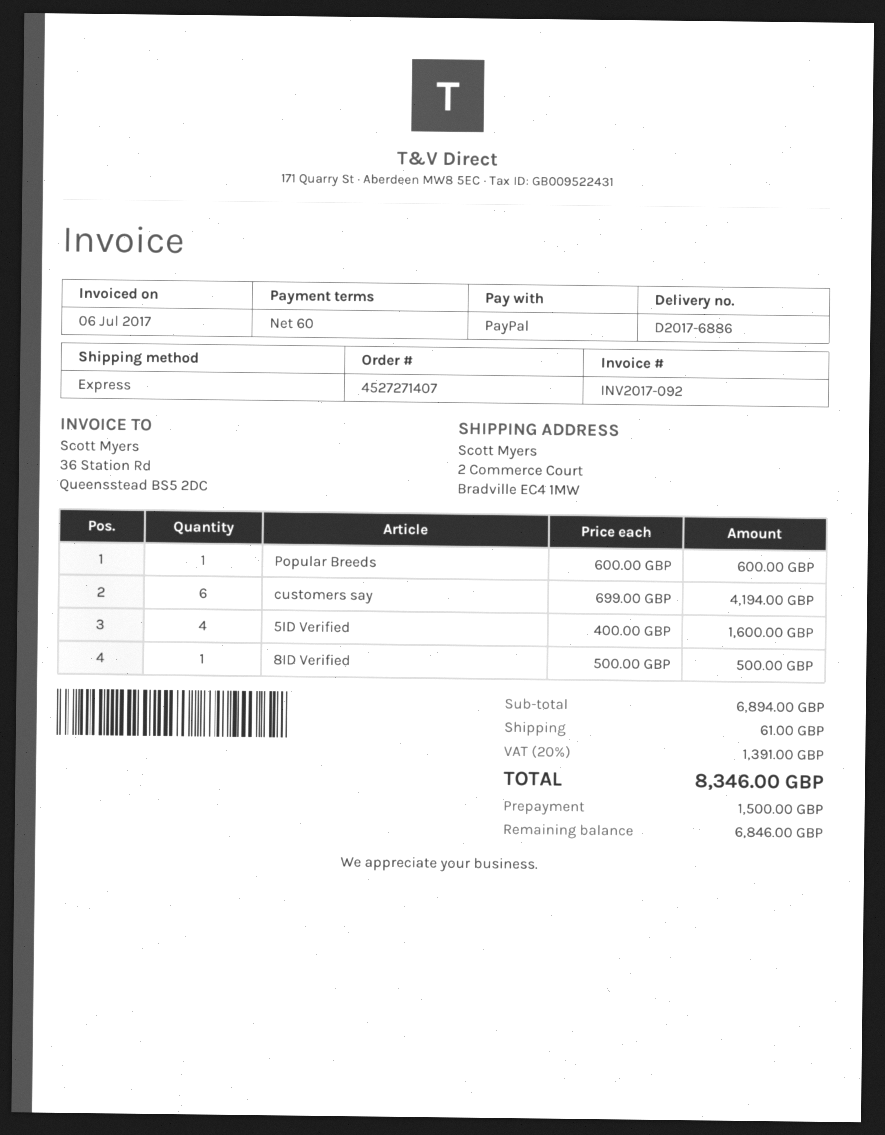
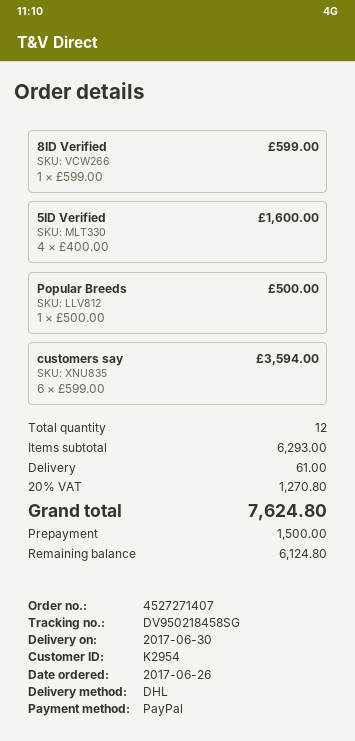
shipping method: express -> DHL
Popular Breeds: 1 x 600.00 = 600.00 -> 1 x 500.00 = 500.00
customers say: 6 x 699.00 = 4194.00 -> 6 x 599.00 = 3594.00
8ID Verified: 1 x 500.00 = 500.00 -> 1 x 599.00 = 599.00
subtotal: 6894.00 -> 6293.00
tax: 20% = 1391.00 -> 20% = 1270.80
total: 8346.00 -> 7624.80
balance: 6846.00 -> 6124.80

